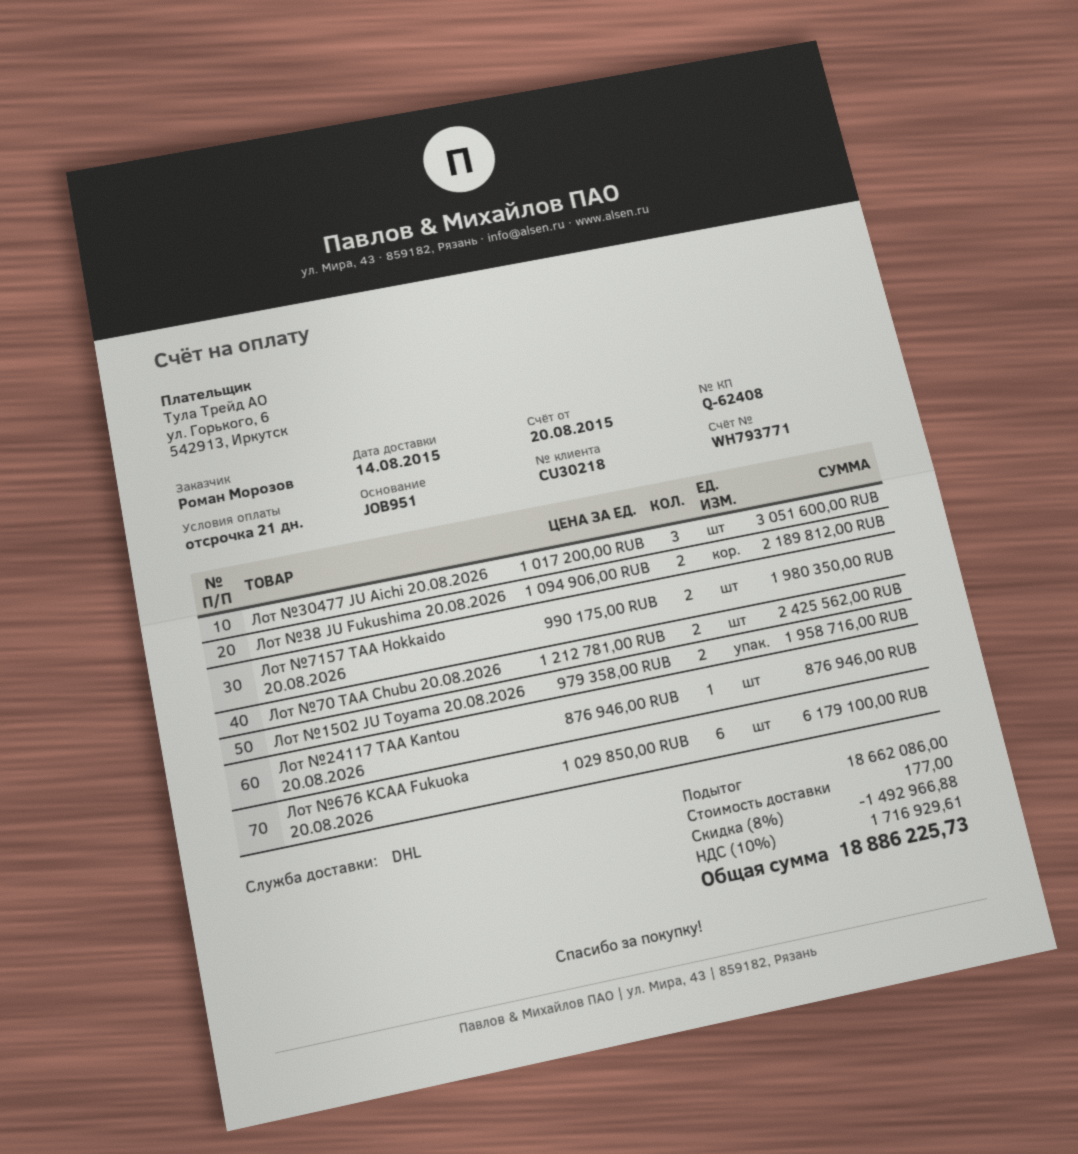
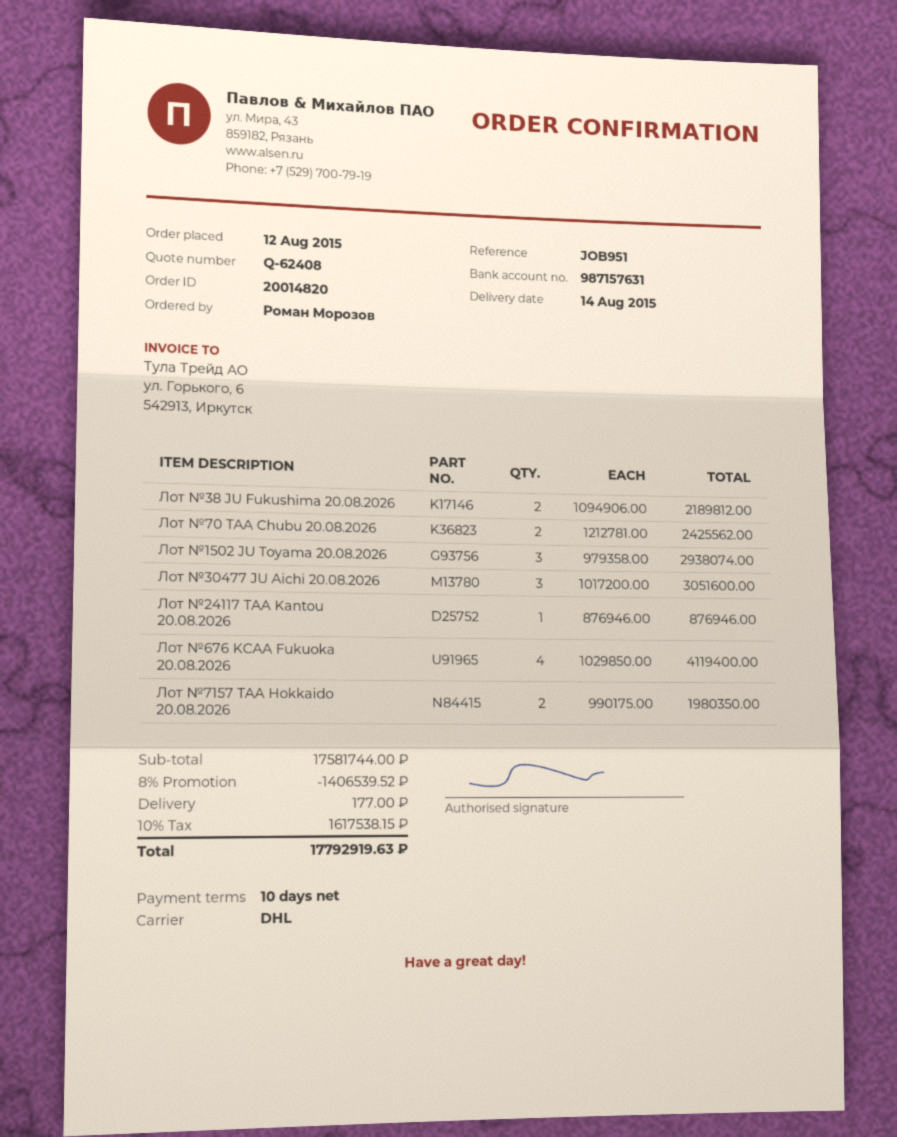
payment terms: 21 days -> 10 days
Лот №1502 JU Toyama 20.08.2026: 2 x 979358.00 = 1958716.00 -> 3 x 979358.00 = 2938074.00
Лот №676 KCAA Fukuoka 20.08.2026: 6 x 1029850.00 = 6179100.00 -> 4 x 1029850.00 = 4119400.00
subtotal: 18662086.00 -> 17581744.00
discount: 8% = 1492966.88 -> 8% = 1406539.52
tax: 10% = 1716929.61 -> 10% = 1617538.15
total: 18886225.73 -> 17792919.63

